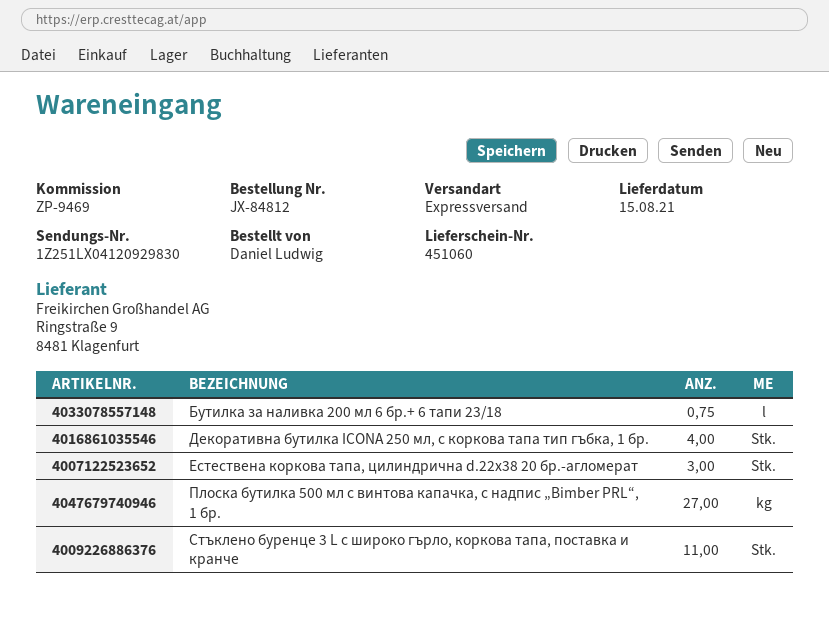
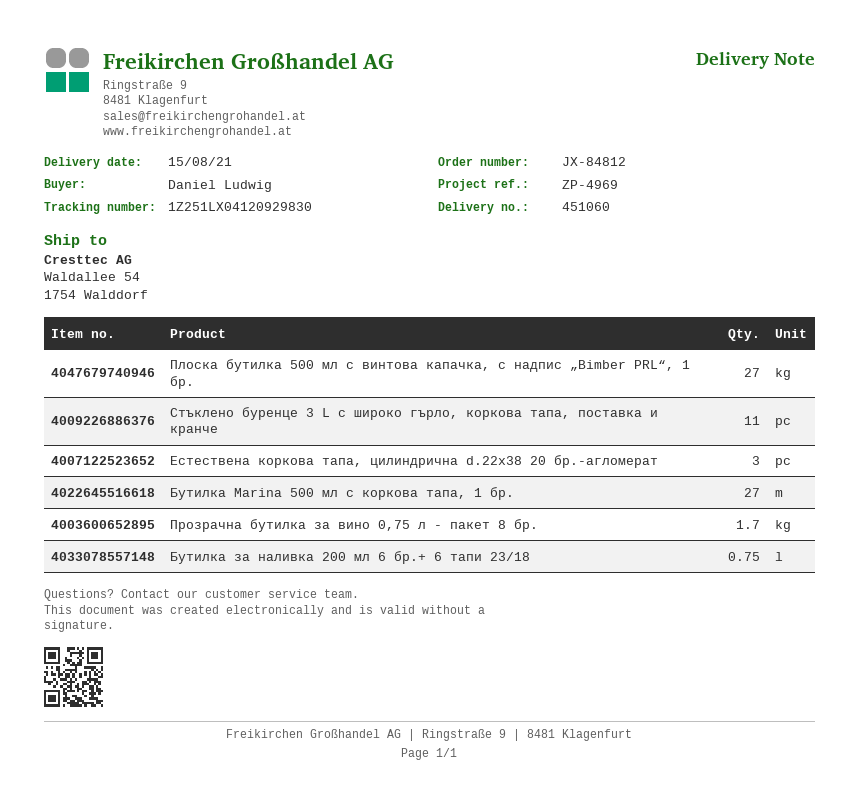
reference: ZP-9469 -> ZP-4969
Декоративна бутилка ICONA 250 мл, с коркова тапа тип гъбка, 1 бр.: 4 -> none
Бутилка Marina 500 мл с коркова тапа, 1 бр.: none -> 27
Прозрачна бутилка за вино 0,75 л - пакет 8 бр.: none -> 1.7

